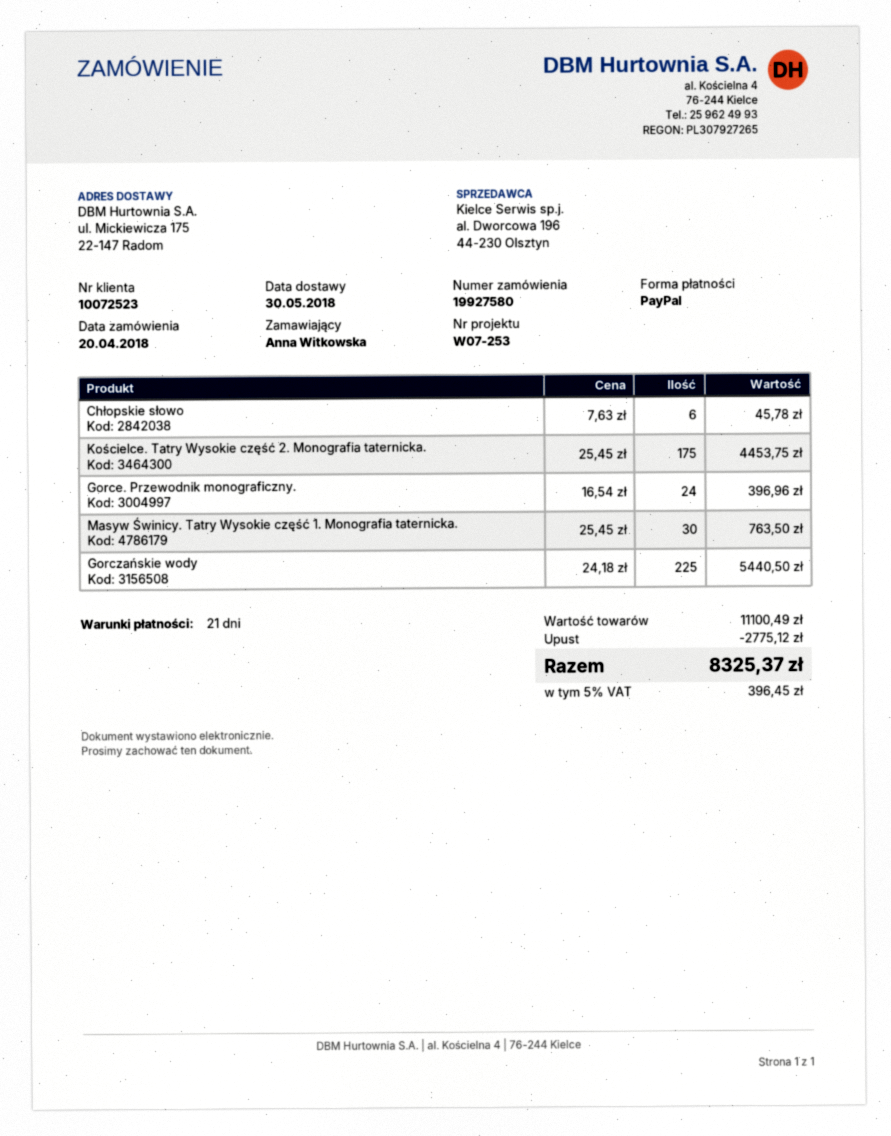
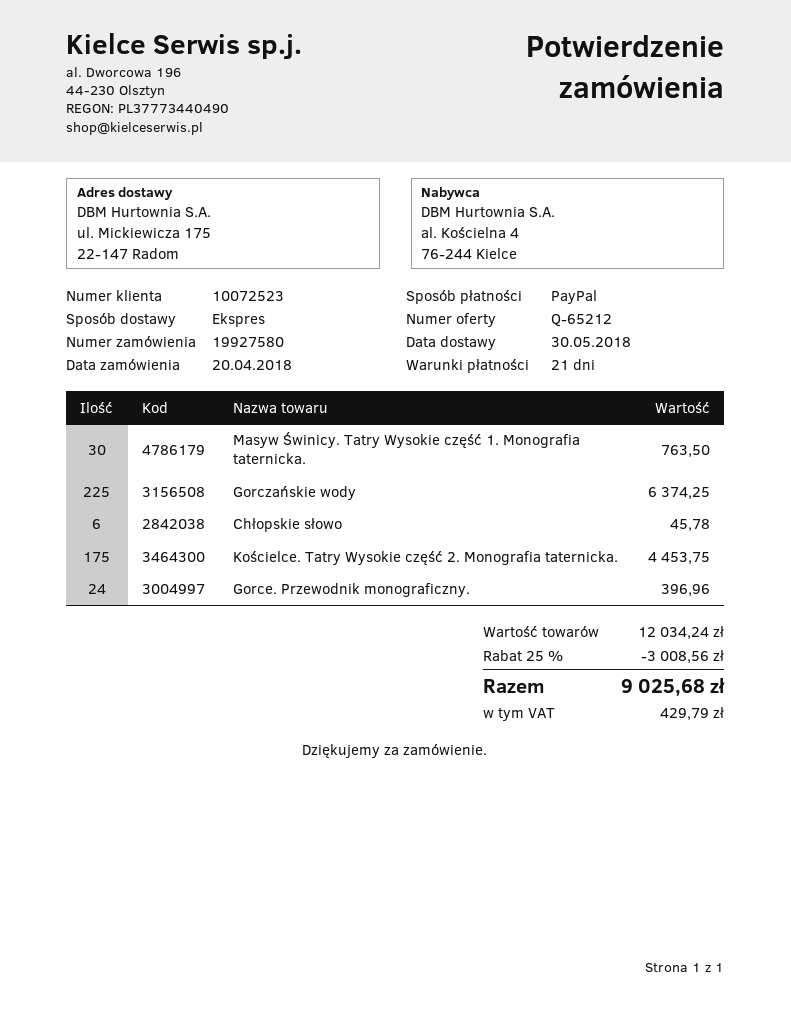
Gorczańskie wody: 225 for 5440.50 -> 225 for 6374.25
subtotal: 11100.49 -> 12034.24
discount: 2775.12 -> 3008.56
tax: 396.45 -> 429.79
total: 8325.37 -> 9025.68

